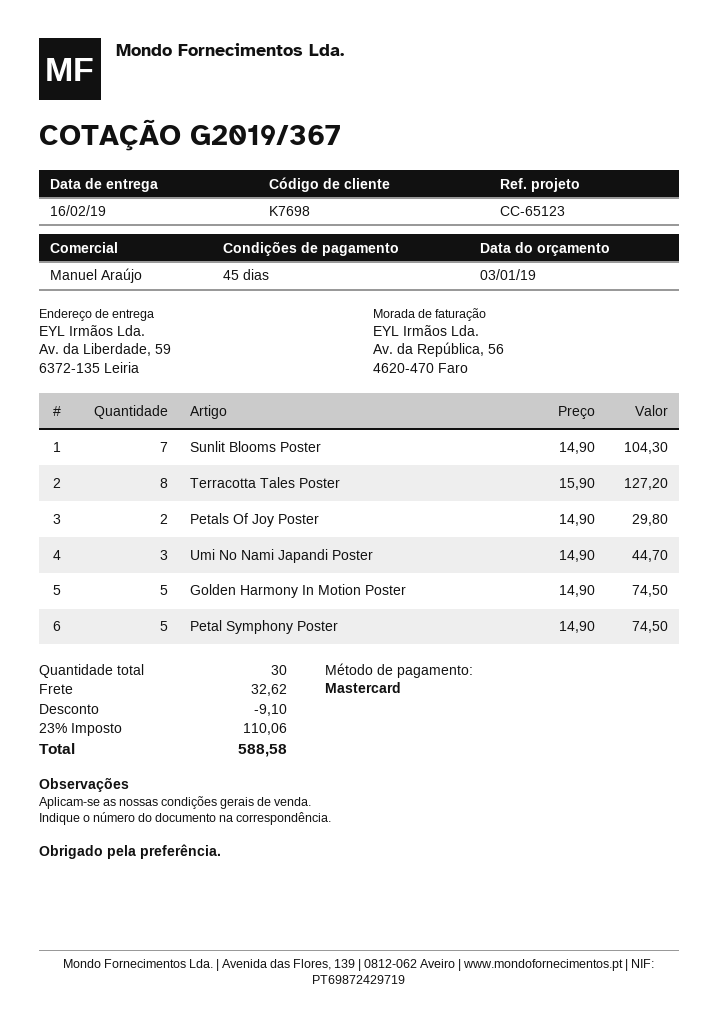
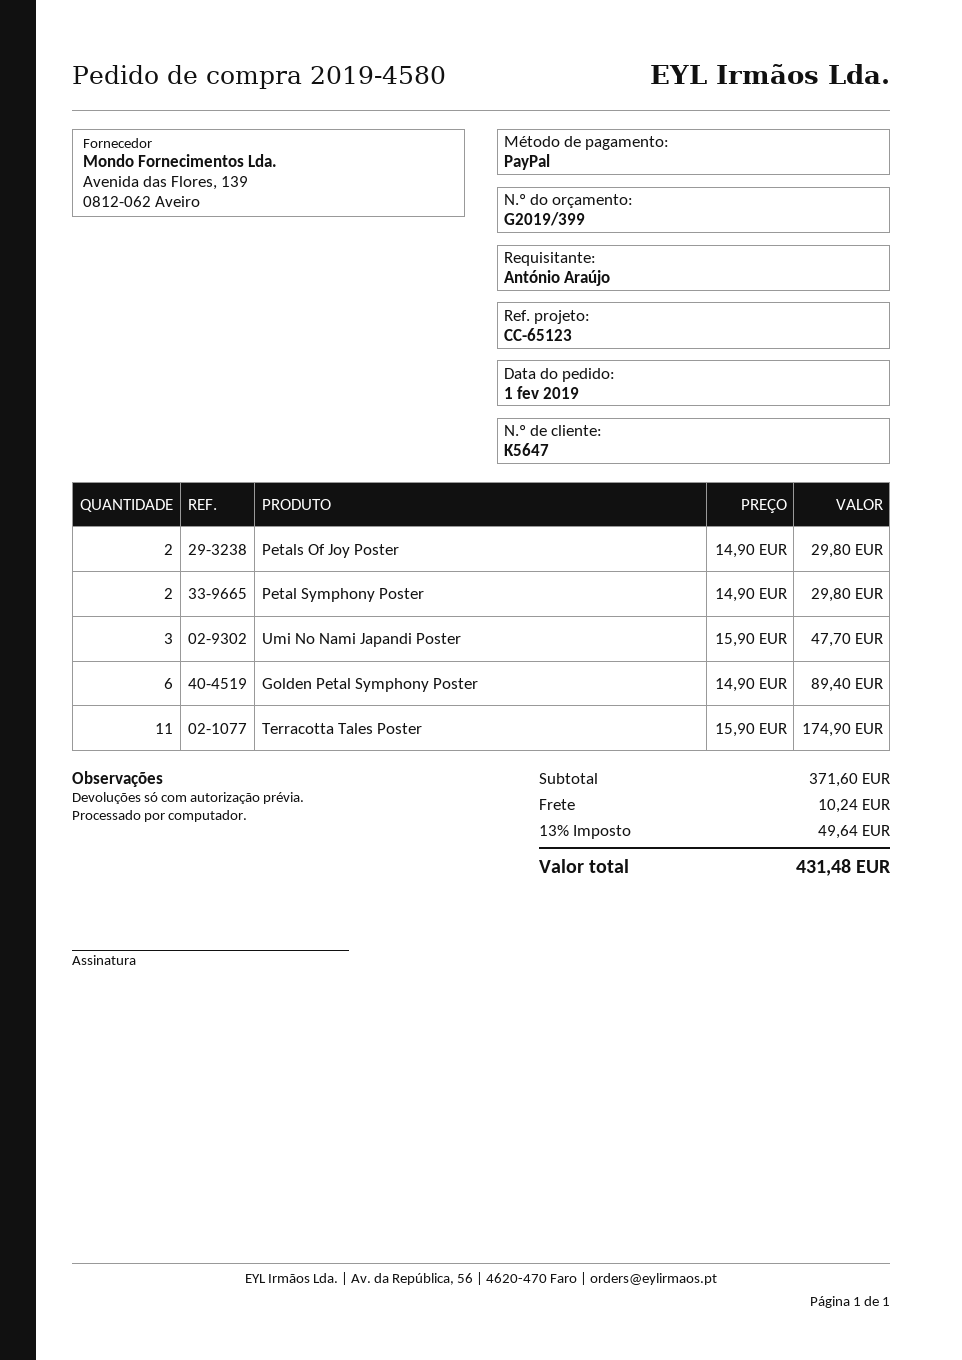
quote number: G2019/367 -> G2019/399
customer number: K7698 -> K5647
payment method: Mastercard -> PayPal
Sunlit Blooms Poster: 7 x 14.90 = 104.30 -> none
Terracotta Tales Poster: 8 x 15.90 = 127.20 -> 11 x 15.90 = 174.90
Umi No Nami Japandi Poster: 3 x 14.90 = 44.70 -> 3 x 15.90 = 47.70
Golden Harmony In Motion Poster: 5 x 14.90 = 74.50 -> none
Petal Symphony Poster: 5 x 14.90 = 74.50 -> 2 x 14.90 = 29.80
Golden Petal Symphony Poster: none -> 6 x 14.90 = 89.40
discount: 9.10 -> none
shipping: 32.62 -> 10.24
tax: 23% = 110.06 -> 13% = 49.64
total: 588.58 -> 431.48

